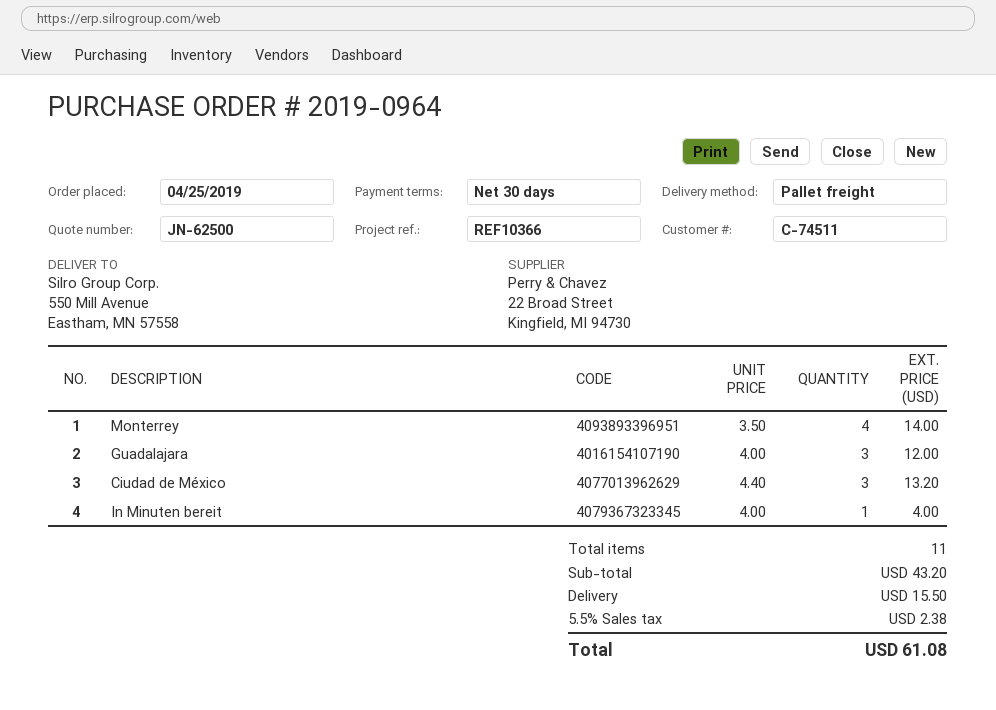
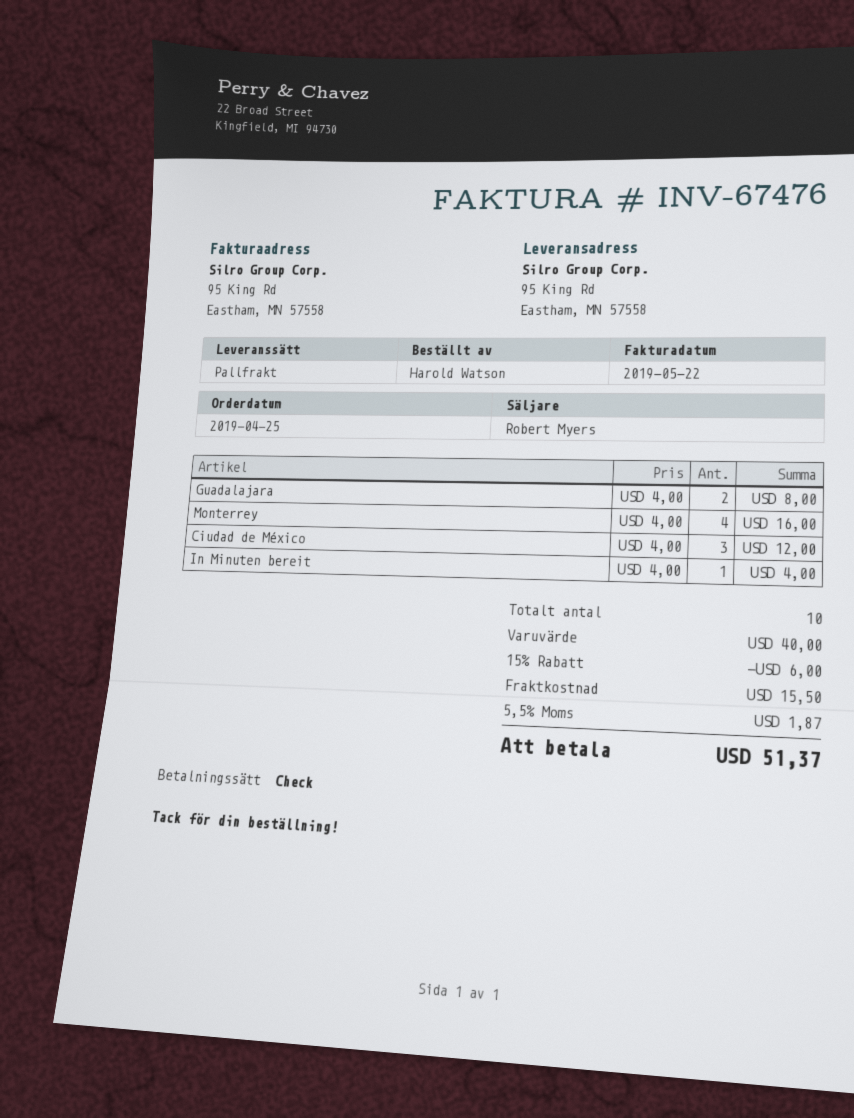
ship to: 550 Mill Avenue, Eastham, MN 57558 -> 95 King Rd, Eastham, MN 57558
Monterrey: 4 x 3.50 = 14.00 -> 4 x 4.00 = 16.00
Guadalajara: 3 x 4.00 = 12.00 -> 2 x 4.00 = 8.00
Ciudad de México: 3 x 4.40 = 13.20 -> 3 x 4.00 = 12.00
total quantity: 11 -> 10
subtotal: 43.20 -> 40.00
discount: none -> 15% = 6.00
tax: 5.5% = 2.38 -> 5.5% = 1.87
total: 61.08 -> 51.37

